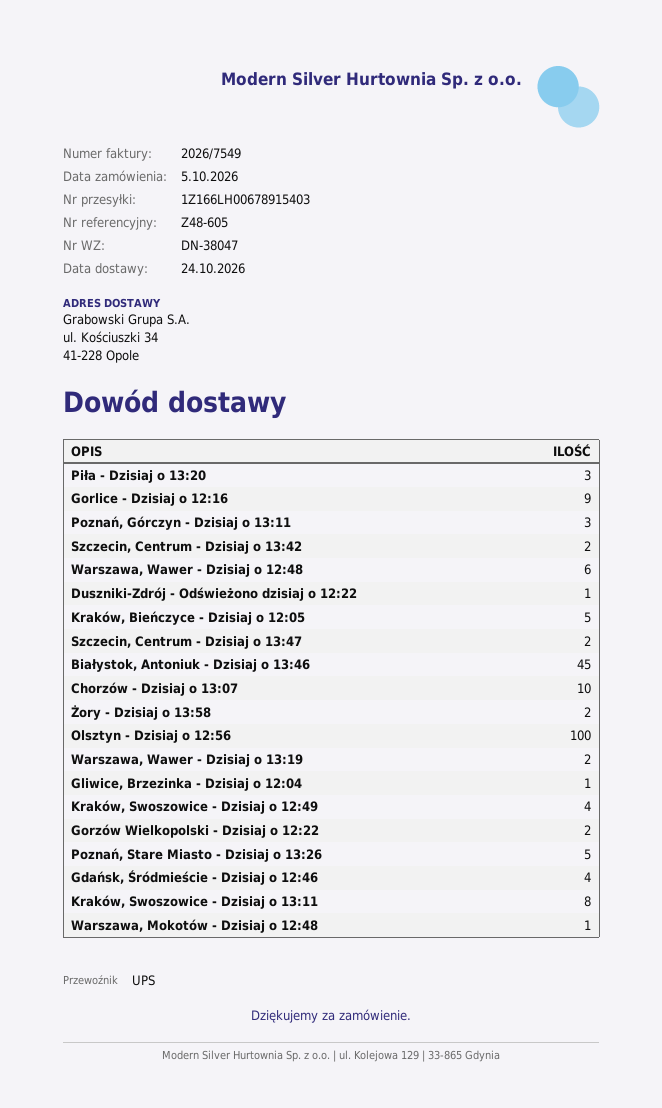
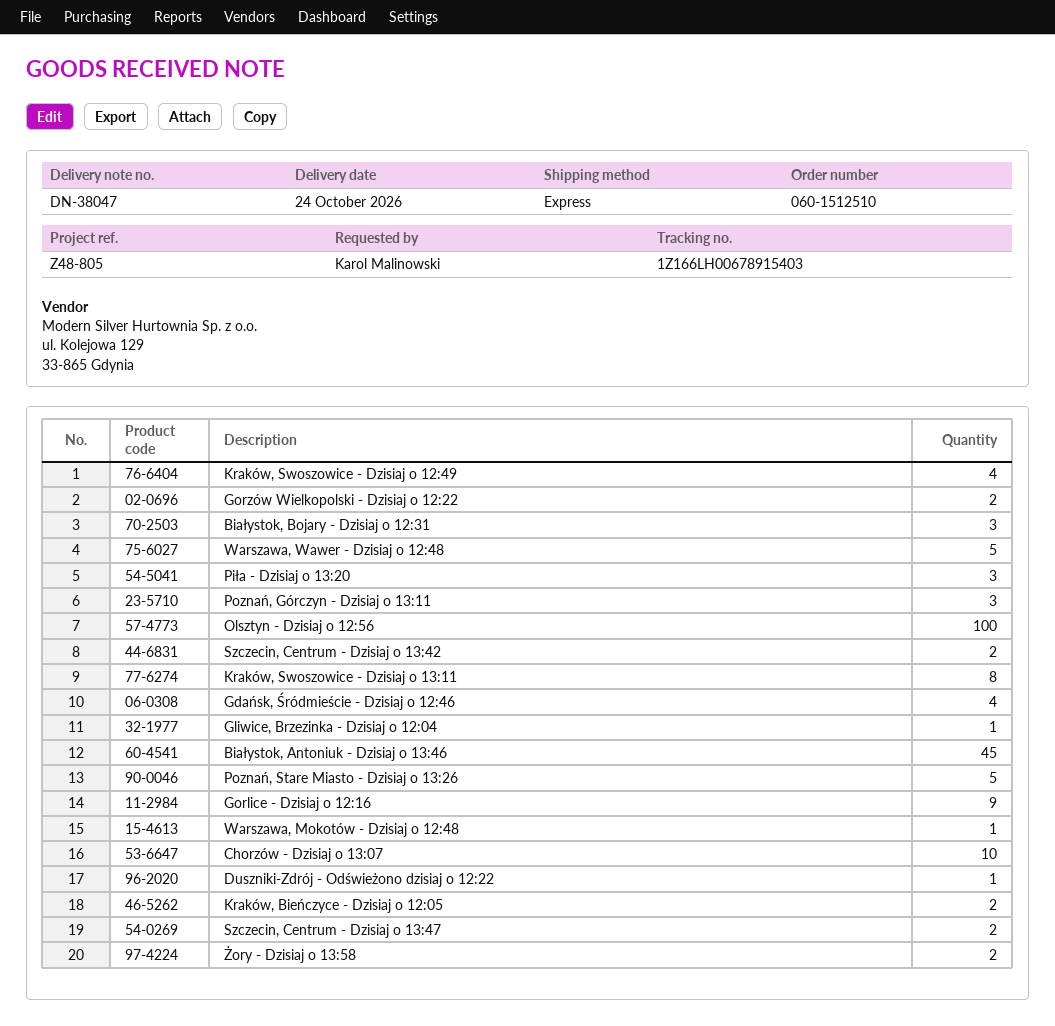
reference: Z48-605 -> Z48-805
shipping method: UPS -> express
Warszawa, Wawer - Dzisiaj o 12:48: 6 -> 5
Kraków, Bieńczyce - Dzisiaj o 12:05: 5 -> 2
Warszawa, Wawer - Dzisiaj o 13:19: 2 -> none
Białystok, Bojary - Dzisiaj o 12:31: none -> 3

